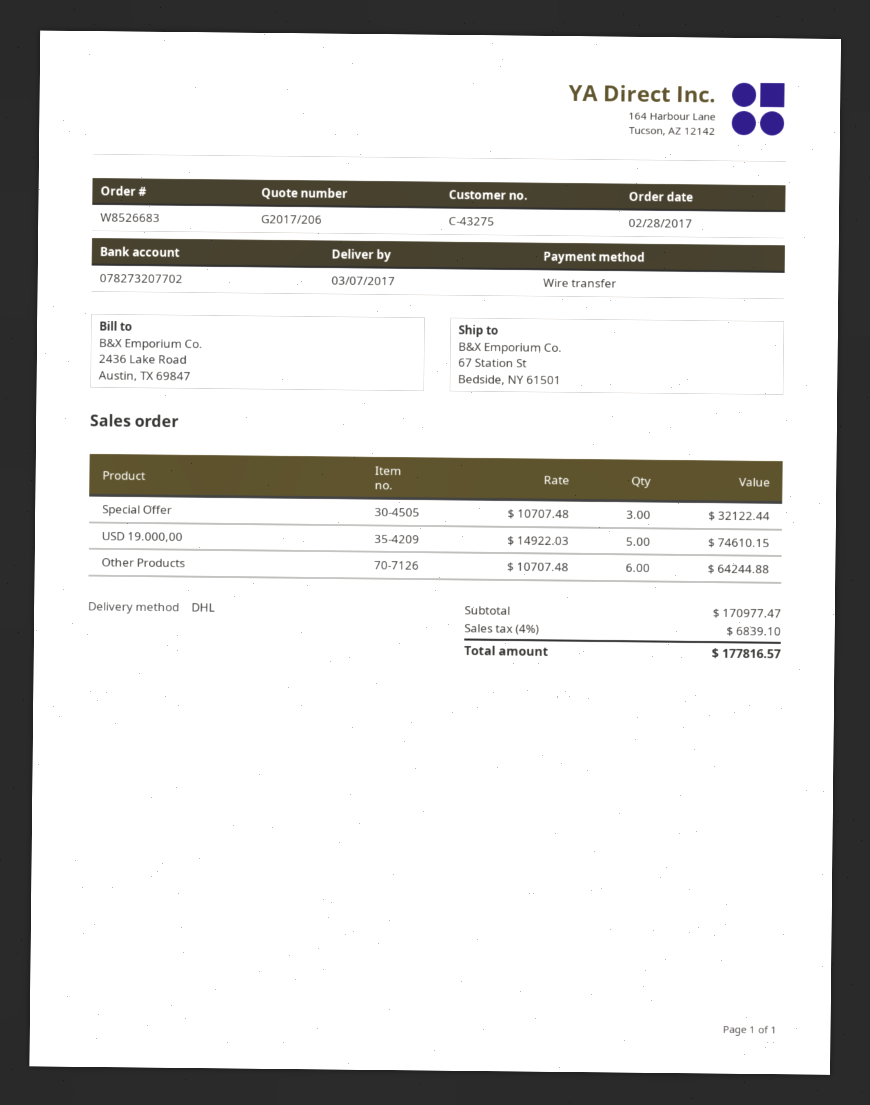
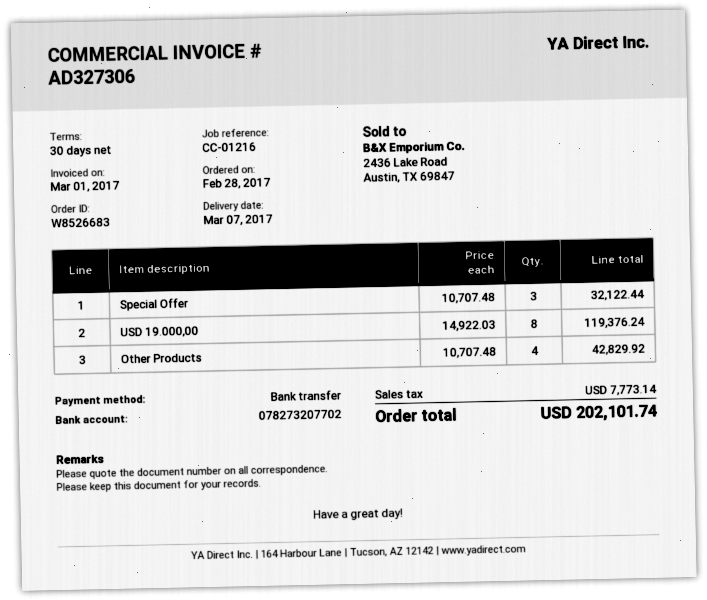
USD 19.000,00: 5 x 14922.03 = 74610.15 -> 8 x 14922.03 = 119376.24
Other Products: 6 x 10707.48 = 64244.88 -> 4 x 10707.48 = 42829.92
tax: 6839.10 -> 7773.14
total: 177816.57 -> 202101.74

